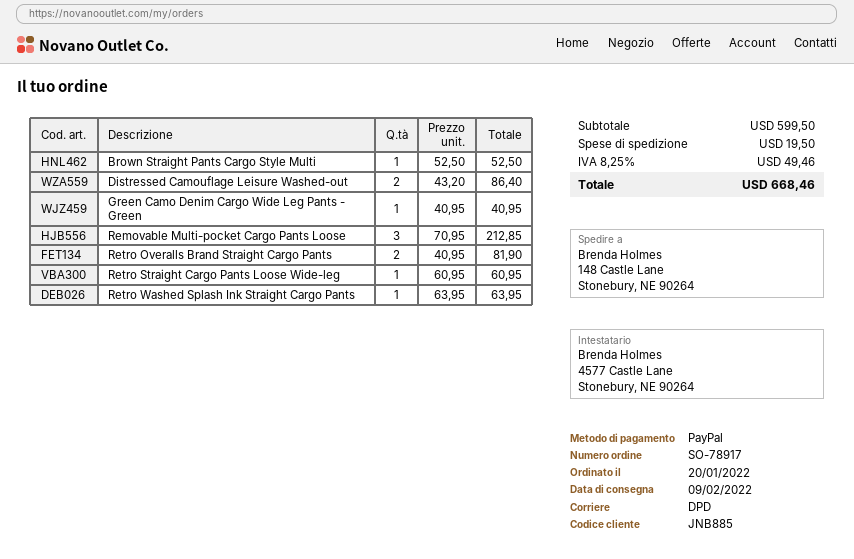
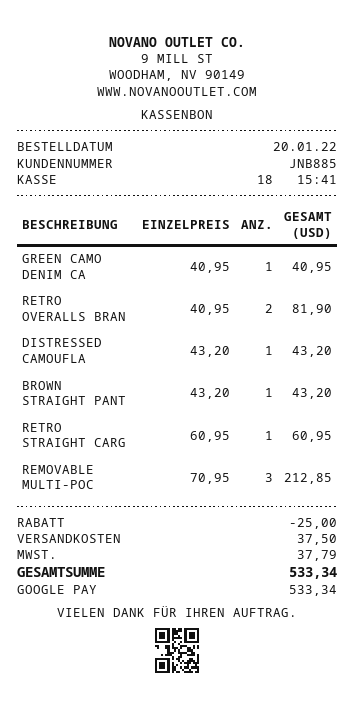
payment method: PayPal -> Google Pay
Brown Straight Pants Cargo Style Multi: 1 x 52.50 = 52.50 -> 1 x 43.20 = 43.20
Distressed Camouflage Leisure Washed-out: 2 x 43.20 = 86.40 -> 1 x 43.20 = 43.20
Retro Washed Splash Ink Straight Cargo Pants: 1 x 63.95 = 63.95 -> none
discount: none -> 25.00
shipping: 19.50 -> 37.50
tax: 49.46 -> 37.79
total: 668.46 -> 533.34

